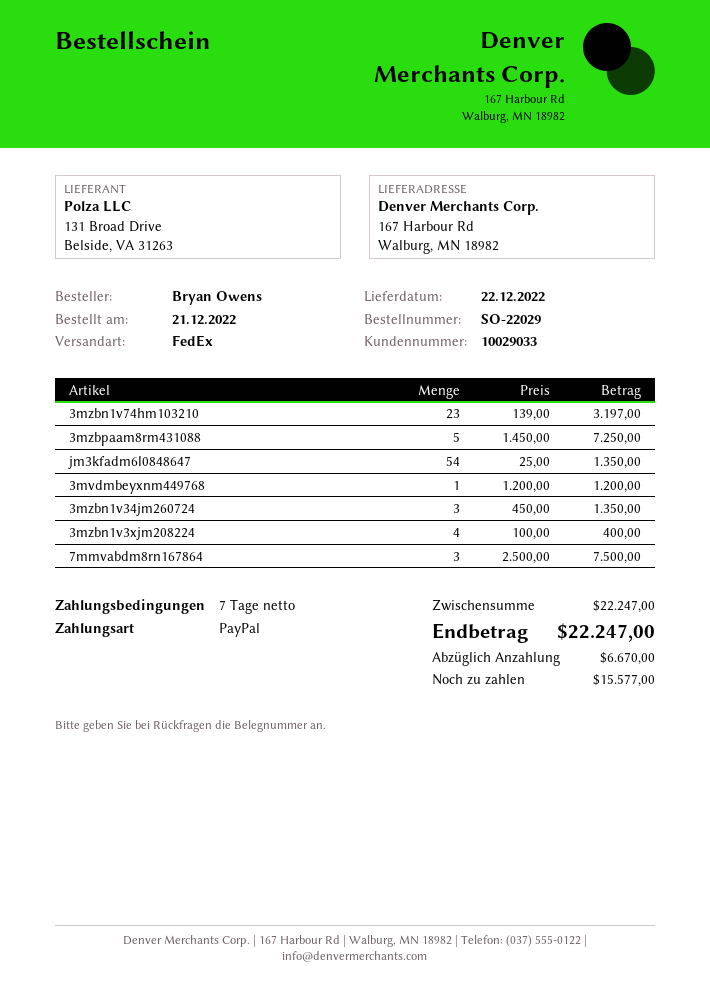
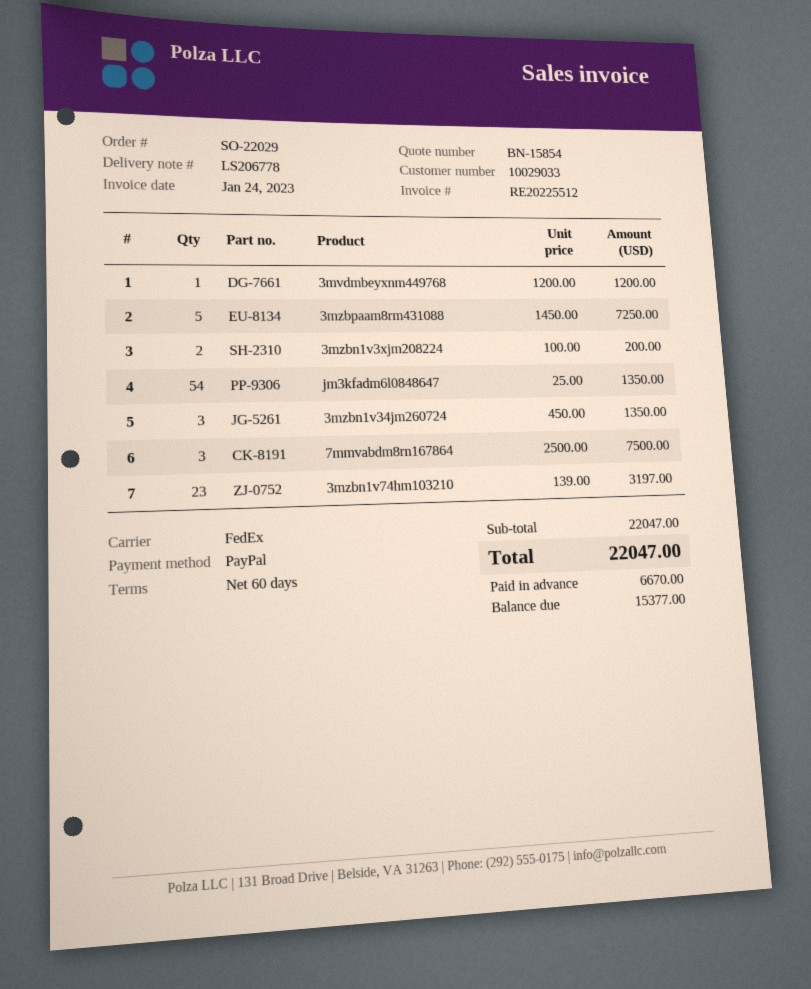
payment terms: 7 days -> 60 days
3mzbn1v3xjm208224: 4 x 100.00 = 400.00 -> 2 x 100.00 = 200.00
subtotal: 22247.00 -> 22047.00
total: 22247.00 -> 22047.00
balance: 15577.00 -> 15377.00

